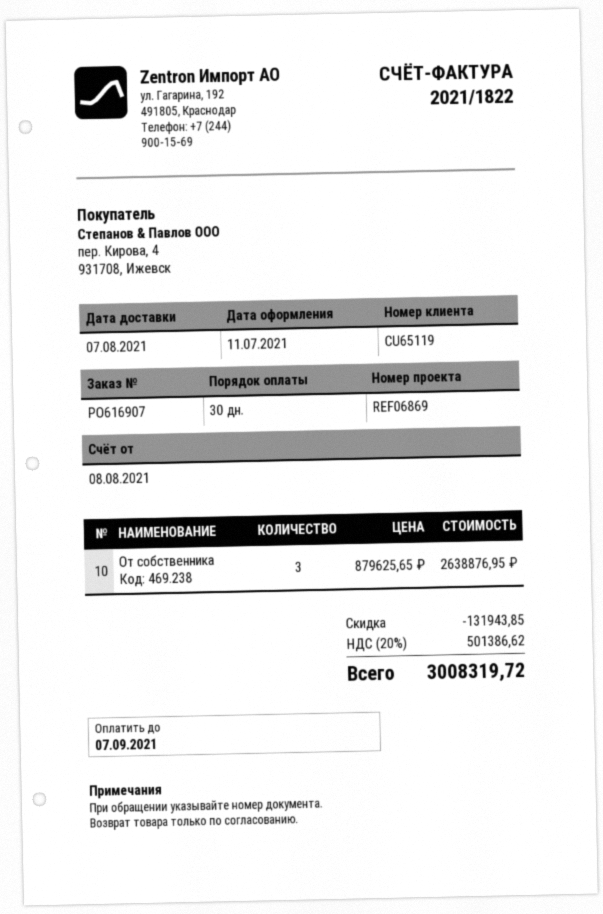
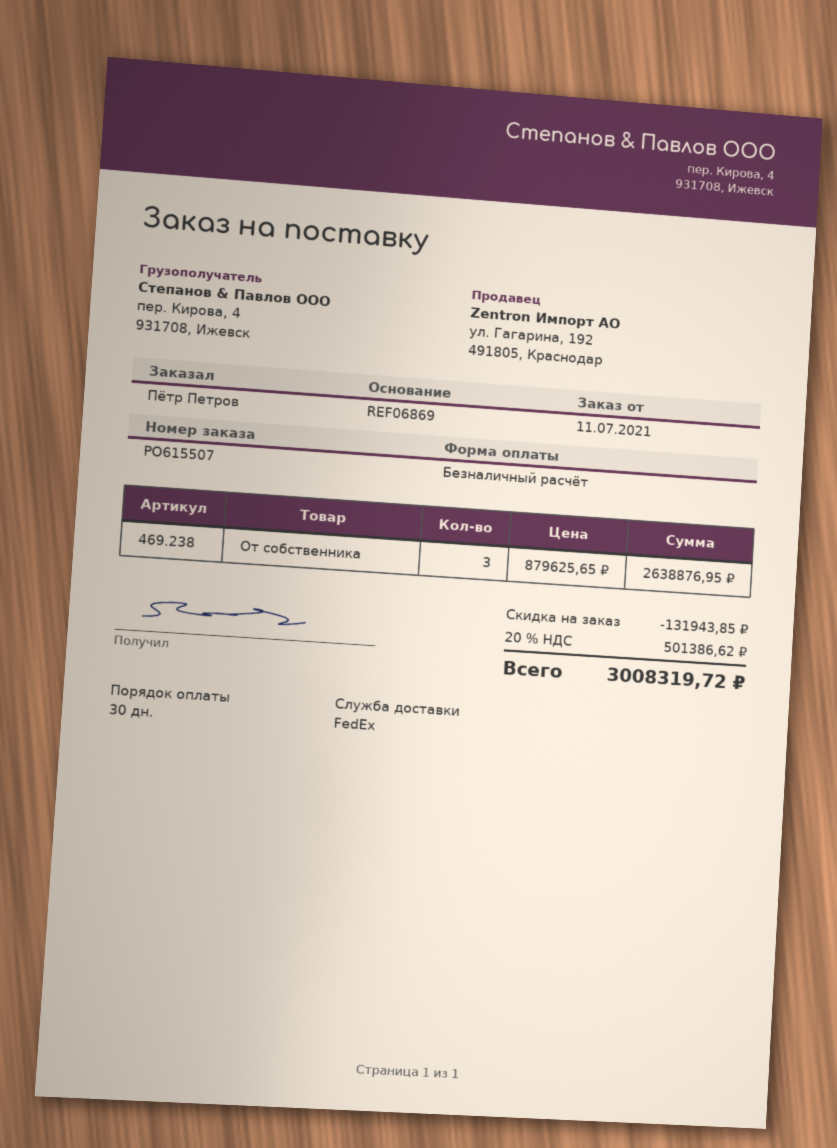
order number: PO616907 -> PO615507

